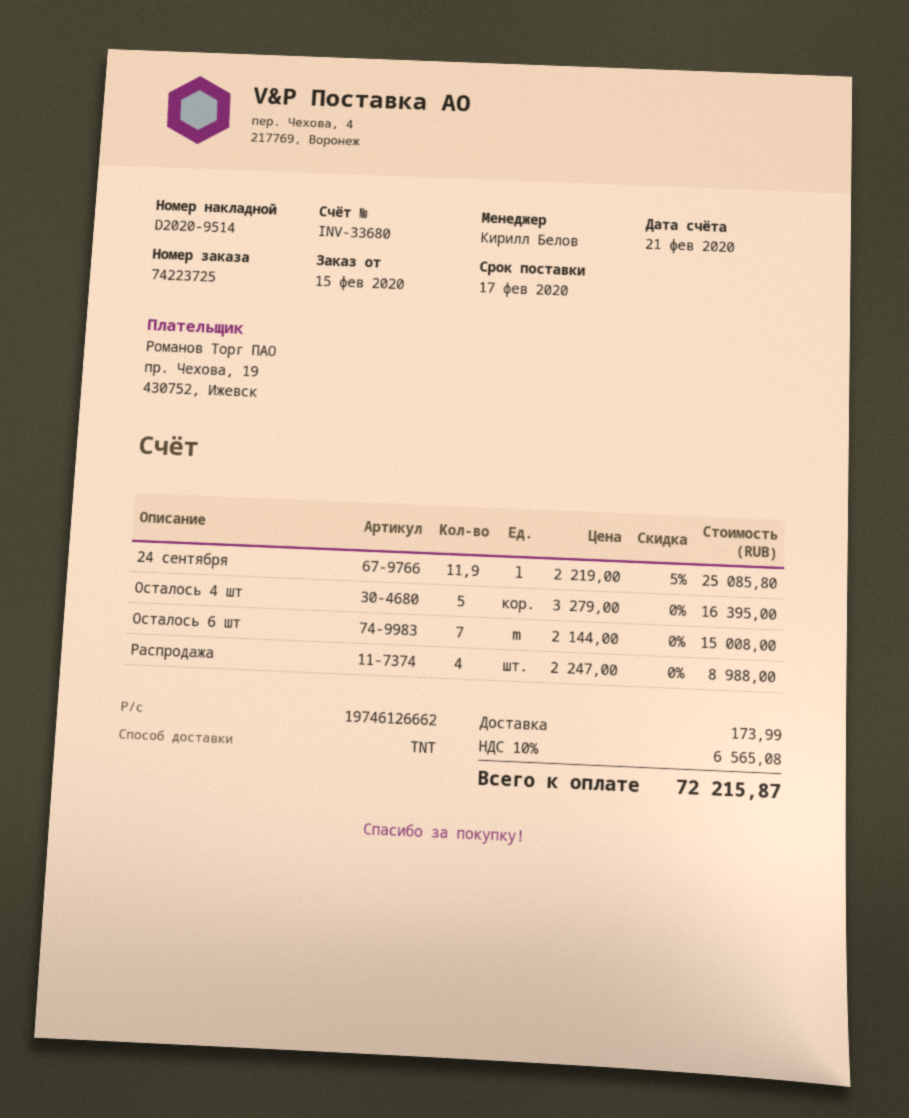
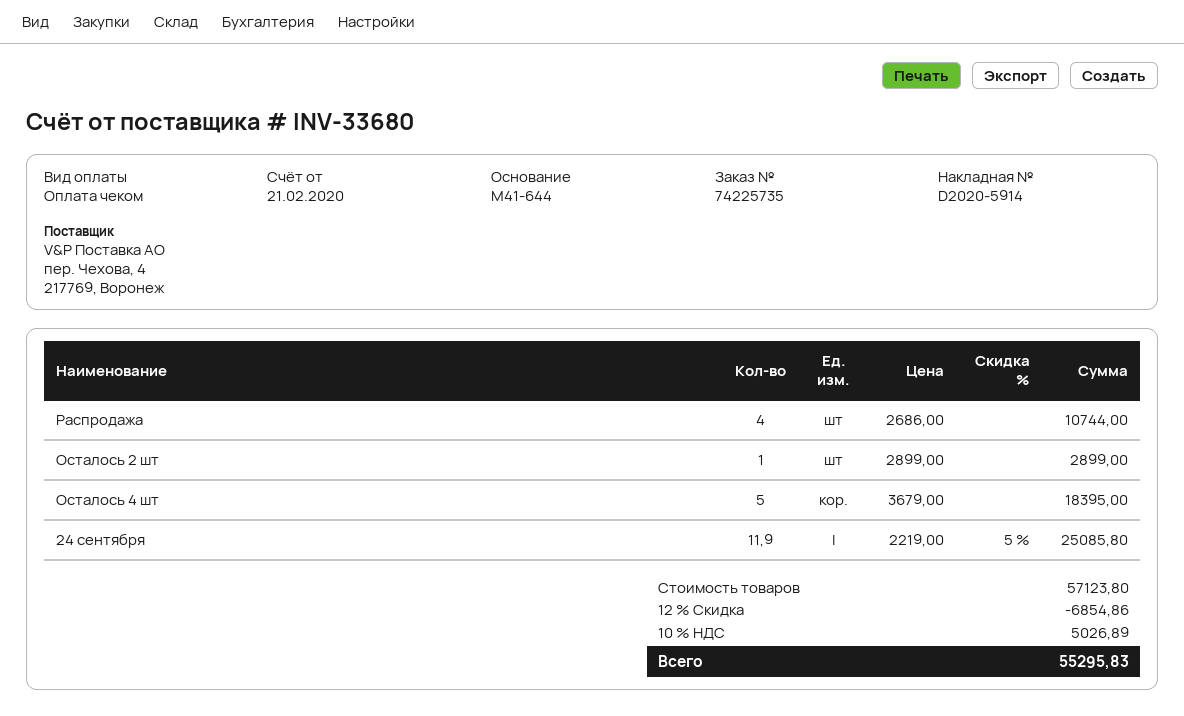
order number: 74223725 -> 74225735
delivery note number: D2020-9514 -> D2020-5914
Осталось 4 шт: 5 x 3279.00 = 16395.00 -> 5 x 3679.00 = 18395.00
Осталось 6 шт: 7 x 2144.00 = 15008.00 -> none
Распродажа: 4 x 2247.00 = 8988.00 -> 4 x 2686.00 = 10744.00
Осталось 2 шт: none -> 1 x 2899.00 = 2899.00
discount: none -> 12% = 6854.86
shipping: 173.99 -> none
tax: 10% = 6565.08 -> 10% = 5026.89
total: 72215.87 -> 55295.83

